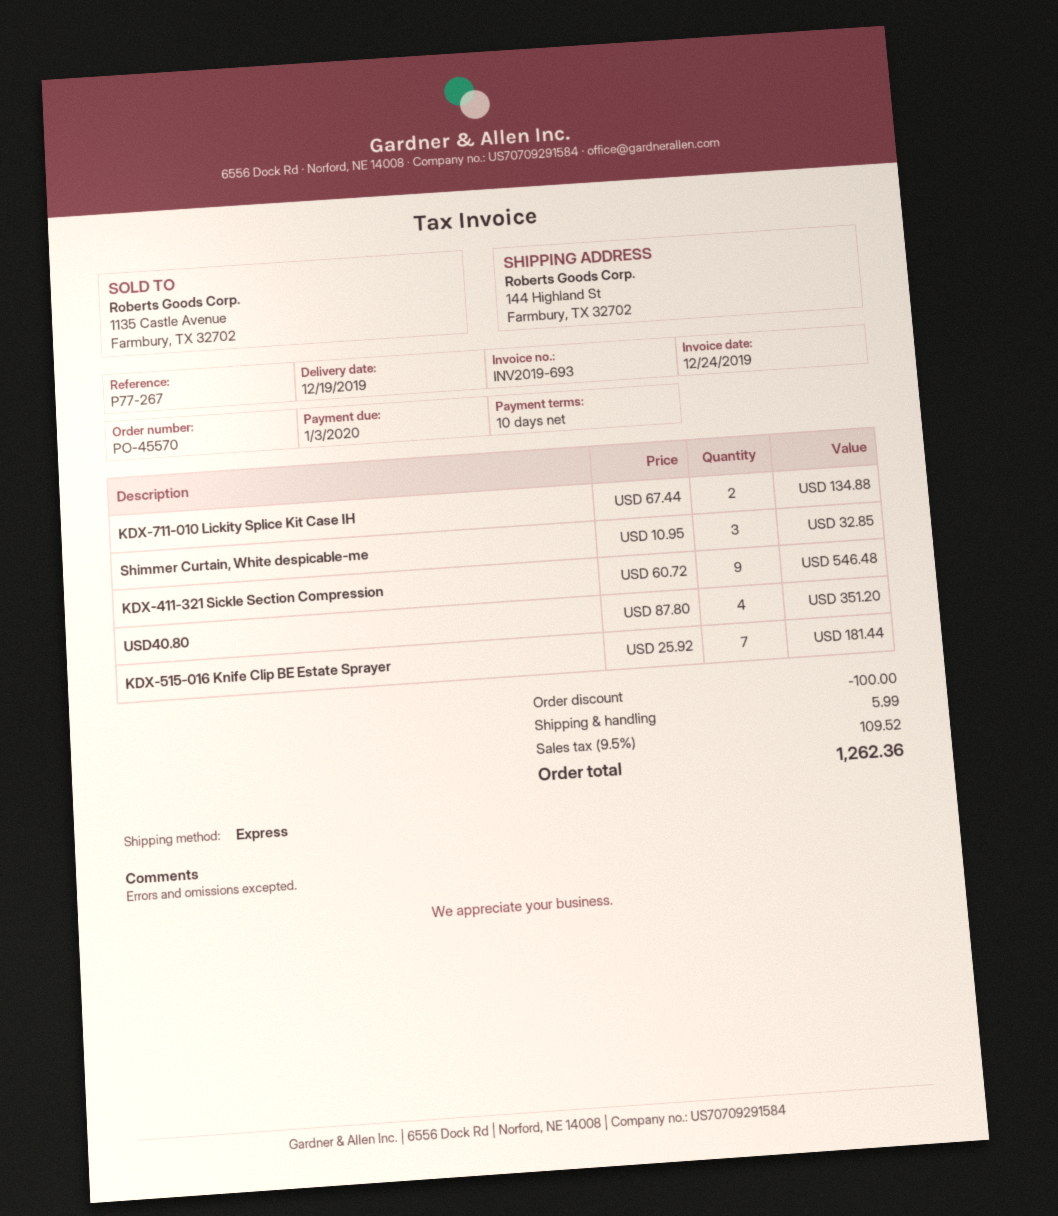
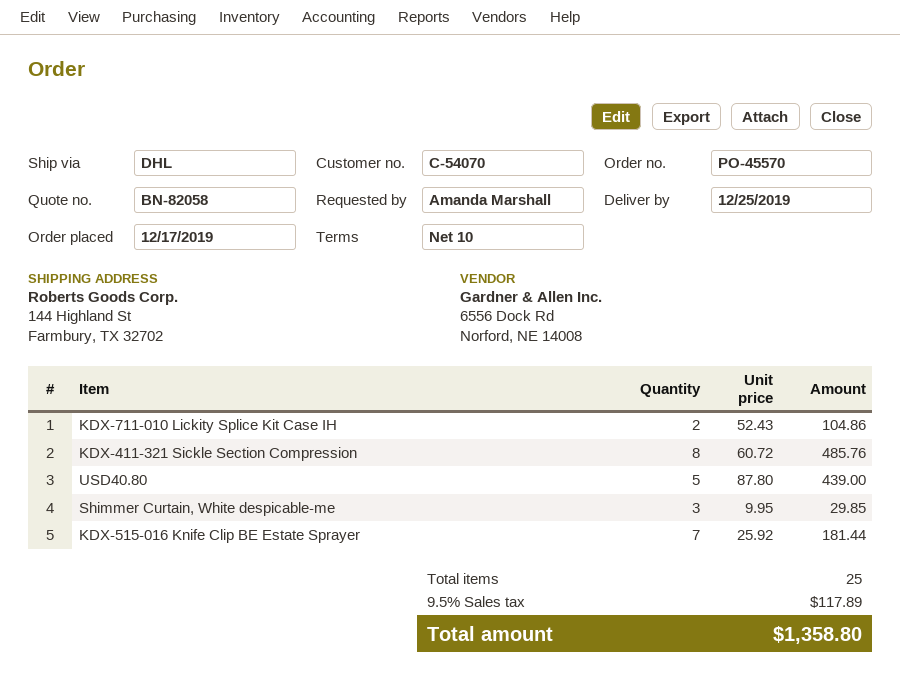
delivery date: 2019-12-19 -> 2019-12-25
shipping method: express -> DHL
KDX-711-010 Lickity Splice Kit Case IH: 2 x 67.44 = 134.88 -> 2 x 52.43 = 104.86
Shimmer Curtain, White despicable-me: 3 x 10.95 = 32.85 -> 3 x 9.95 = 29.85
KDX-411-321 Sickle Section Compression: 9 x 60.72 = 546.48 -> 8 x 60.72 = 485.76
USD40.80: 4 x 87.80 = 351.20 -> 5 x 87.80 = 439.00
discount: 100.00 -> none
shipping: 5.99 -> none
tax: 9.5% = 109.52 -> 9.5% = 117.89
total: 1262.36 -> 1358.80

